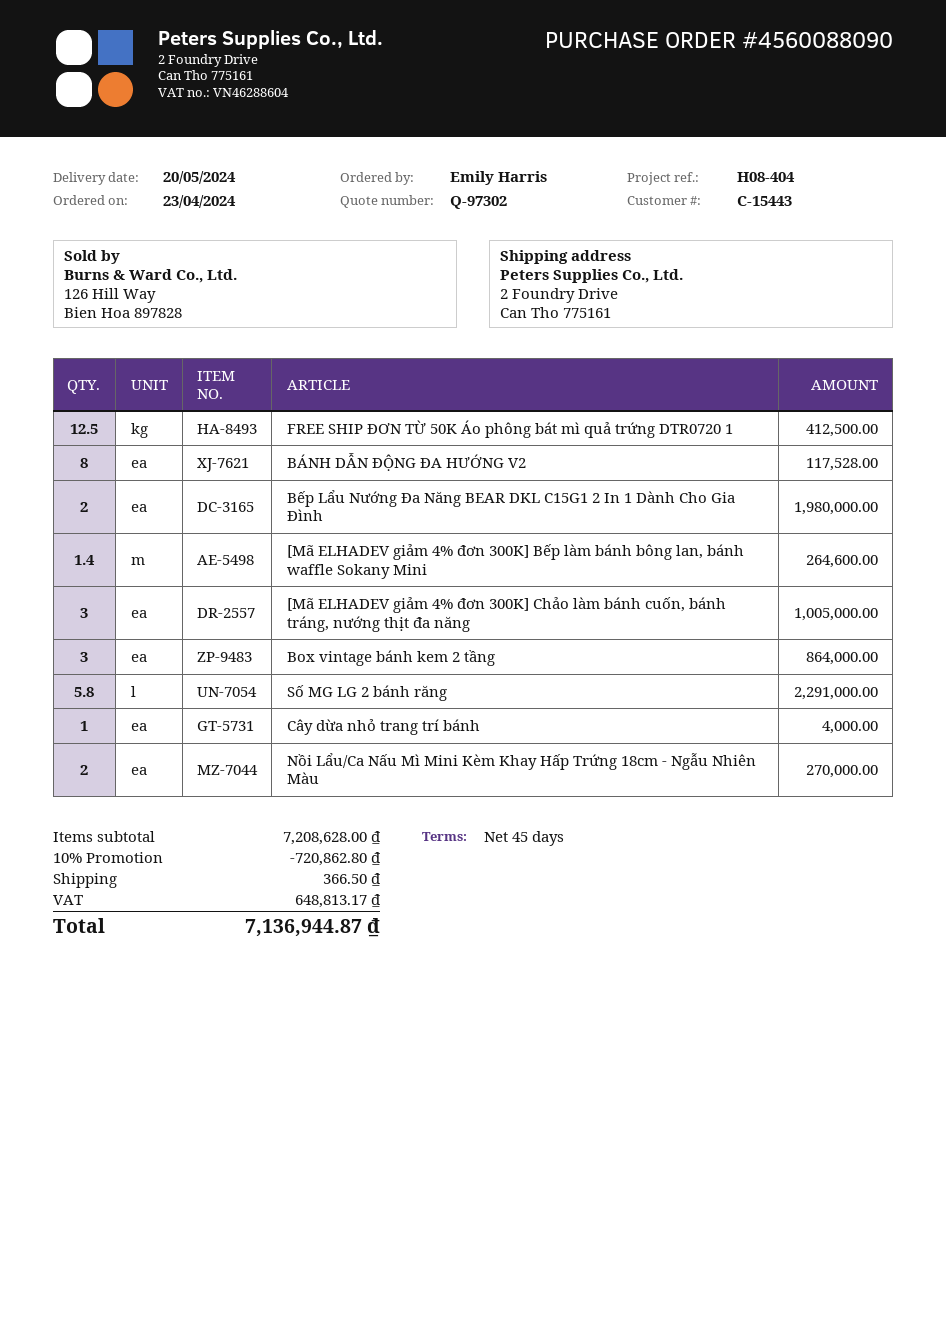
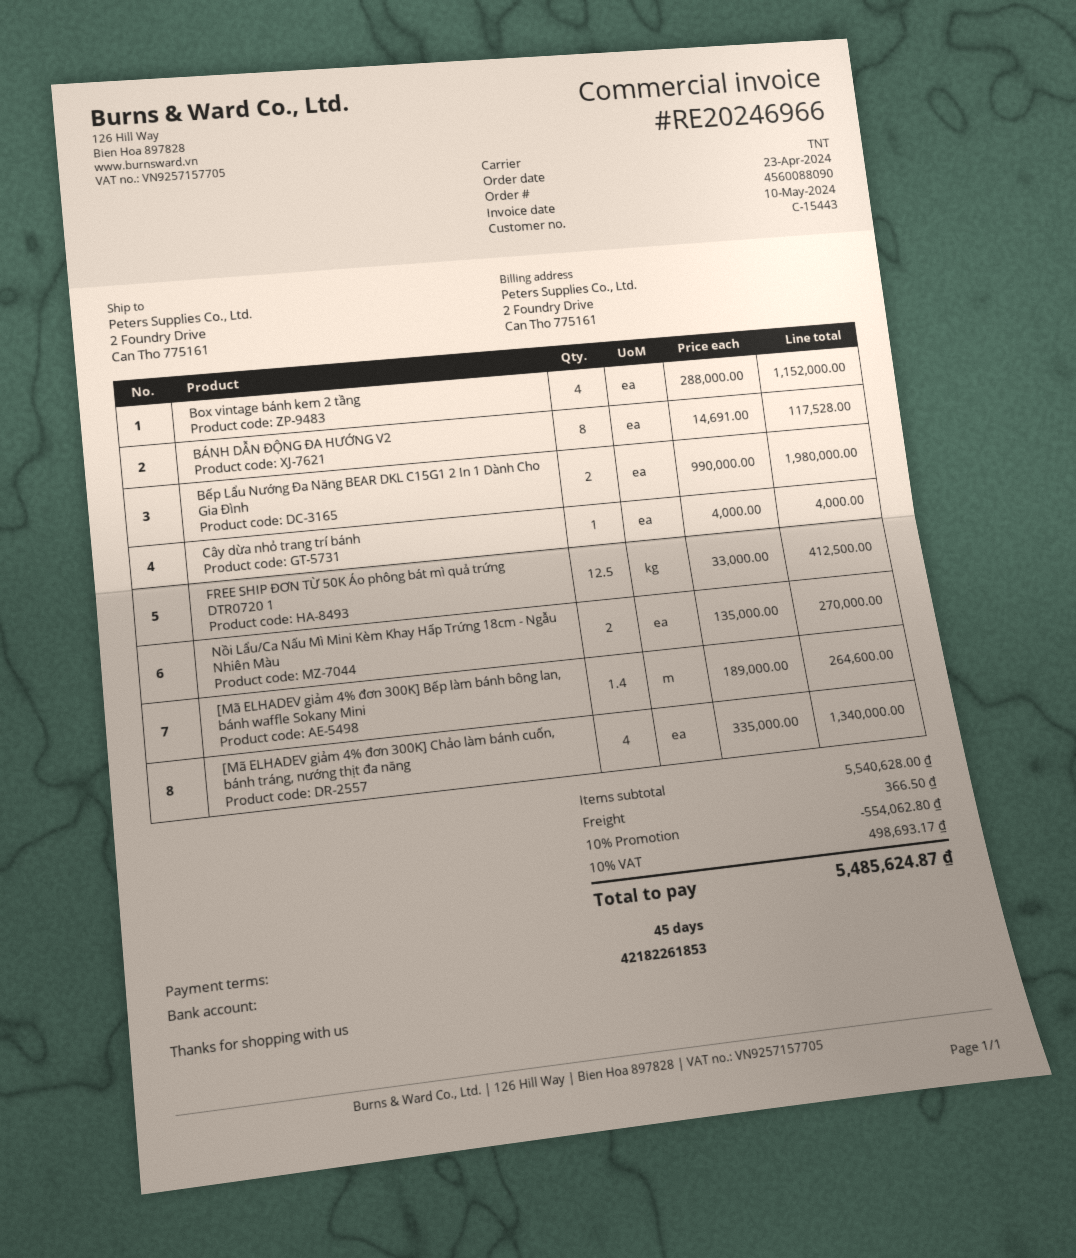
[Mã ELHADEV giảm 4% đơn 300K] Chảo làm bánh cuốn, bánh tráng, nướng thịt đa năng: 3 for 1005000.00 -> 4 for 1340000.00
Box vintage bánh kem 2 tầng: 3 for 864000.00 -> 4 for 1152000.00
Số MG LG 2 bánh răng: 5.8 for 2291000.00 -> none
subtotal: 7208628.00 -> 5540628.00
discount: 10% = 720862.80 -> 10% = 554062.80
tax: 648813.17 -> 498693.17
total: 7136944.87 -> 5485624.87

